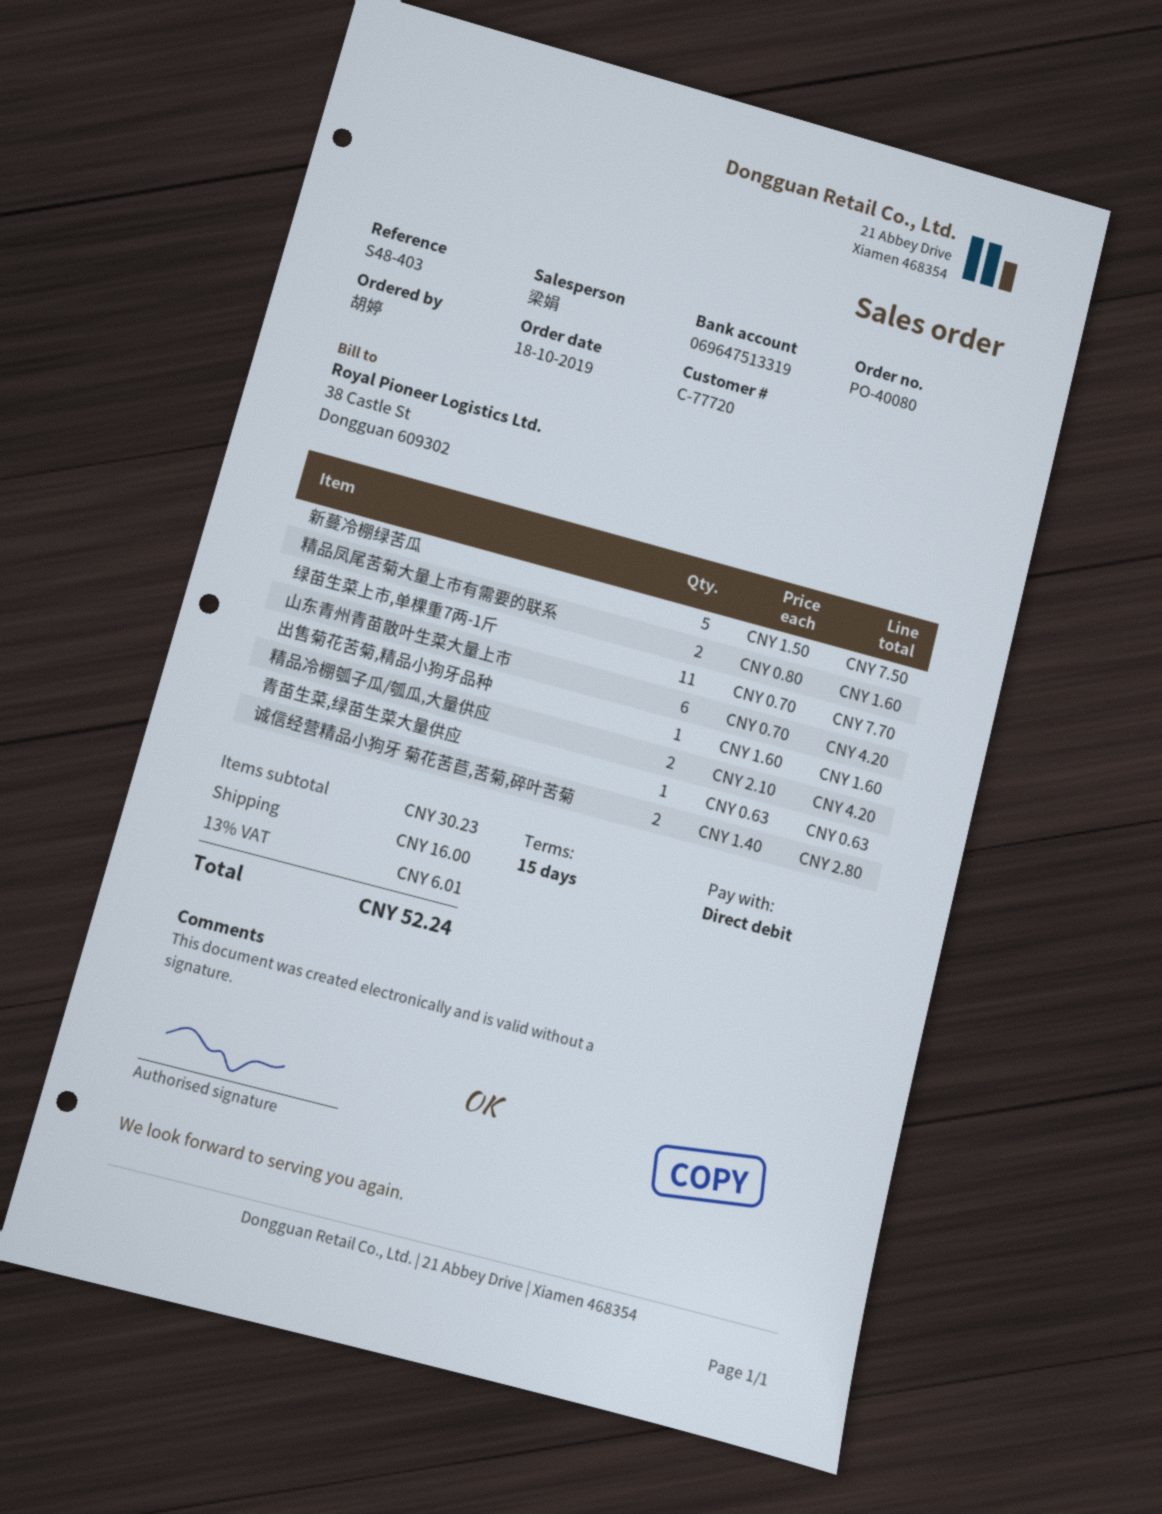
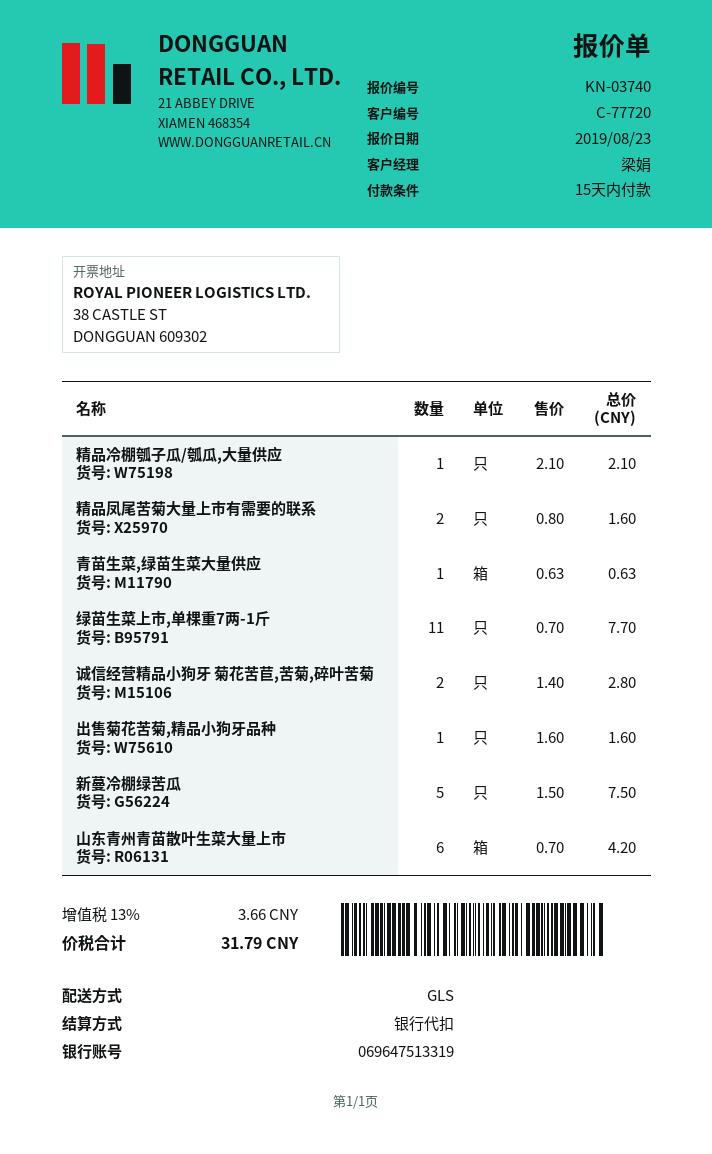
精品冷棚瓠子瓜/瓠瓜,大量供应: 2 x 2.10 = 4.20 -> 1 x 2.10 = 2.10
shipping: 16.00 -> none
tax: 13% = 6.01 -> 13% = 3.66
total: 52.24 -> 31.79

